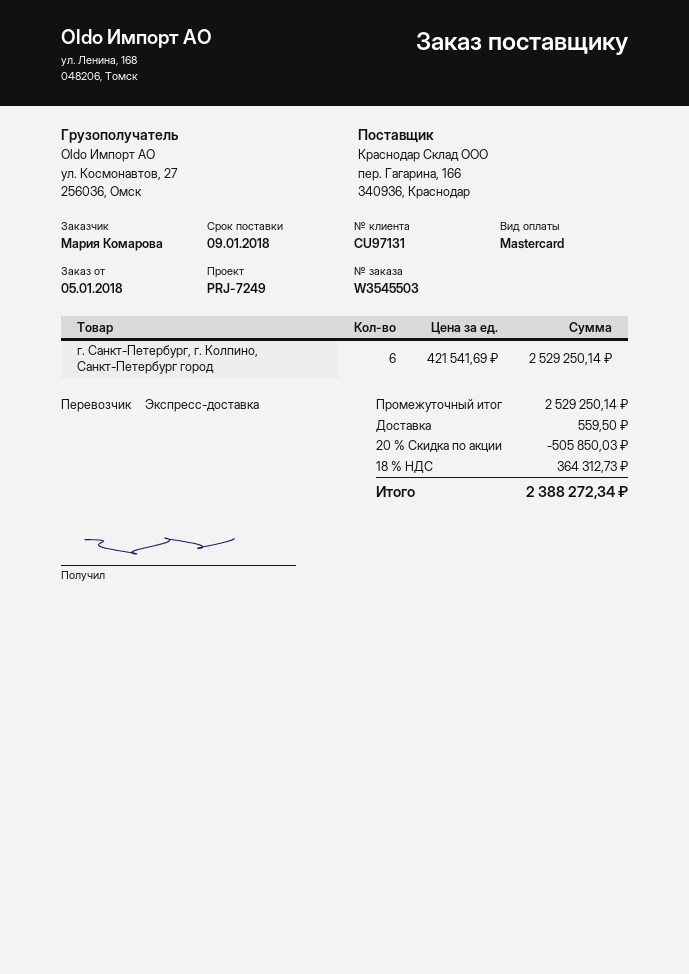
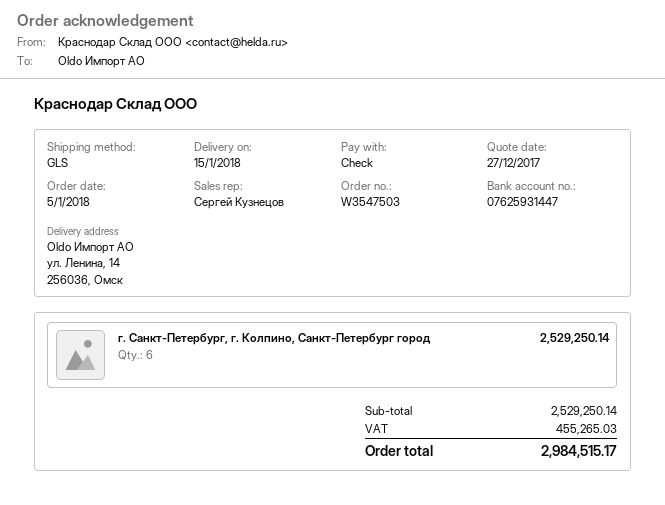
order number: W3545503 -> W3547503
delivery date: 2018-01-09 -> 2018-01-15
payment method: Mastercard -> cheque
shipping method: express -> GLS
ship to: ул. Космонавтов, 27, 256036, Омск -> ул. Ленина, 14, 256036, Омск
discount: 20% = 505850.03 -> none
shipping: 559.50 -> none
tax: 364312.73 -> 455265.03
total: 2388272.34 -> 2984515.17

